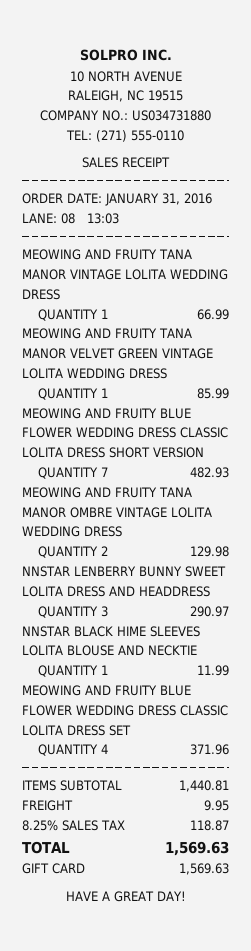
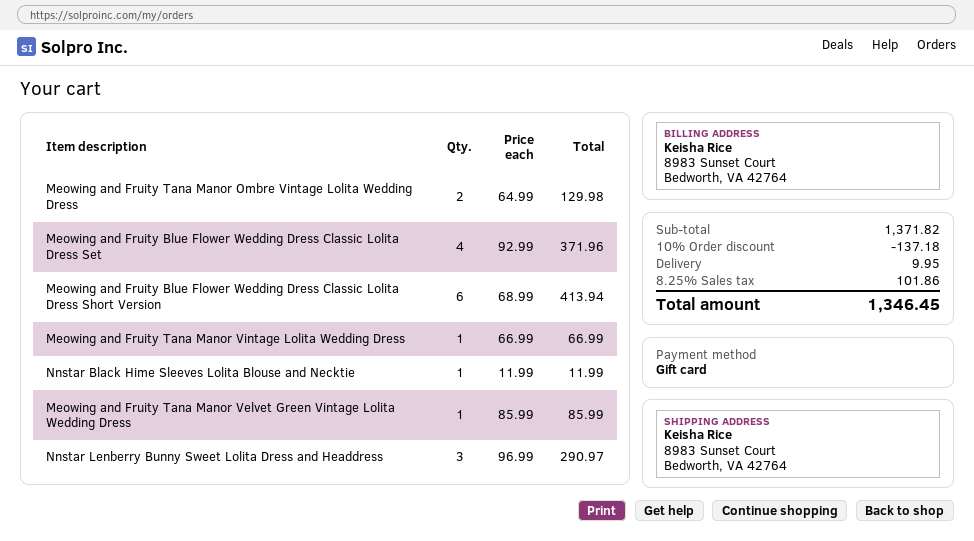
MEOWING AND FRUITY BLUE FLOWER WEDDING DRESS CLASSIC LOLITA DRESS SHORT VERSION: 7 for 482.93 -> 6 for 413.94
subtotal: 1440.81 -> 1371.82
discount: none -> 10% = 137.18
tax: 8.25% = 118.87 -> 8.25% = 101.86
total: 1569.63 -> 1346.45

